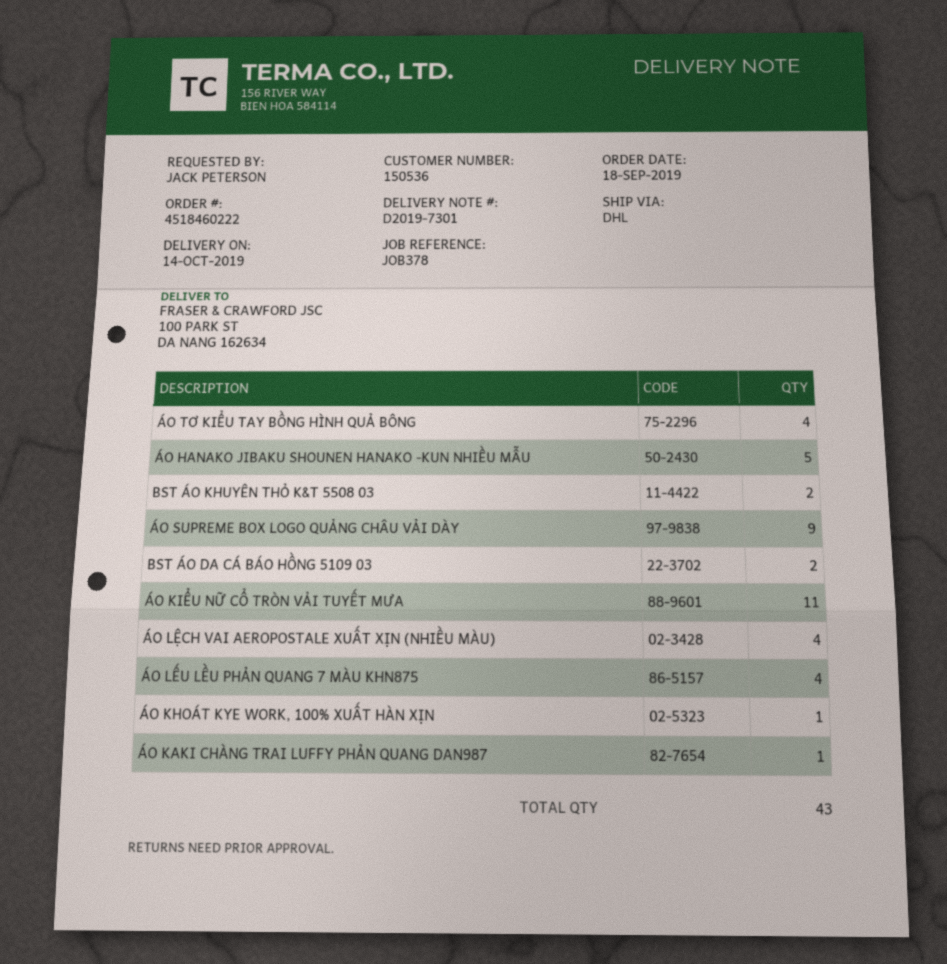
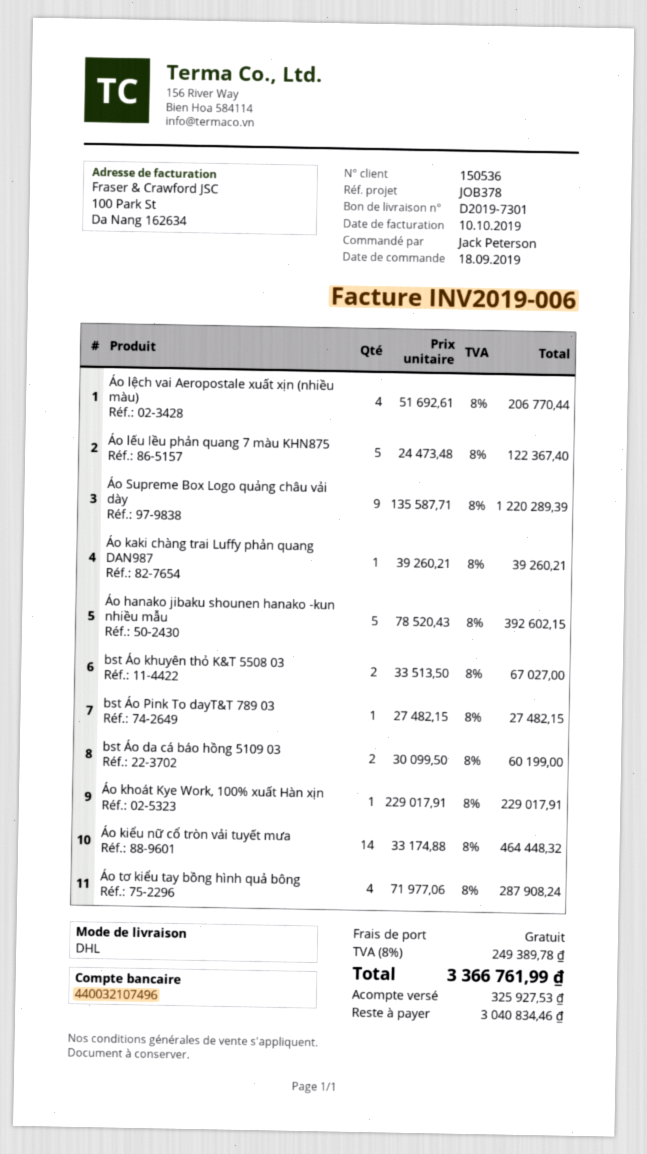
ÁO KIỂU NỮ CỔ TRÒN VẢI TUYẾT MƯA: 11 -> 14
ÁO LẾU LỀU PHẢN QUANG 7 MÀU KHN875: 4 -> 5
bst Áo Pink To dayT&T 789 03: none -> 1

